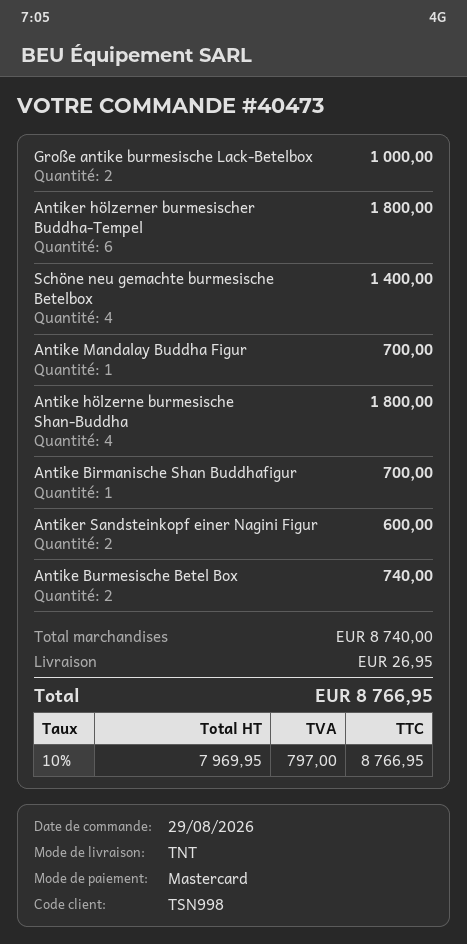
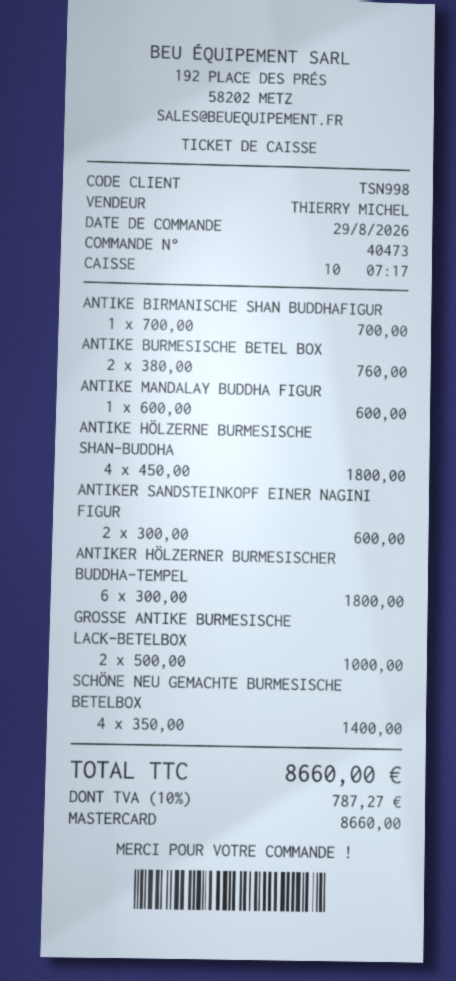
Antike Mandalay Buddha Figur: 1 for 700.00 -> 1 for 600.00
Antike Burmesische Betel Box: 2 for 740.00 -> 2 for 760.00
shipping: 26.95 -> none
tax: 10% = 797.00 -> 10% = 787.27
total: 8766.95 -> 8660.00

